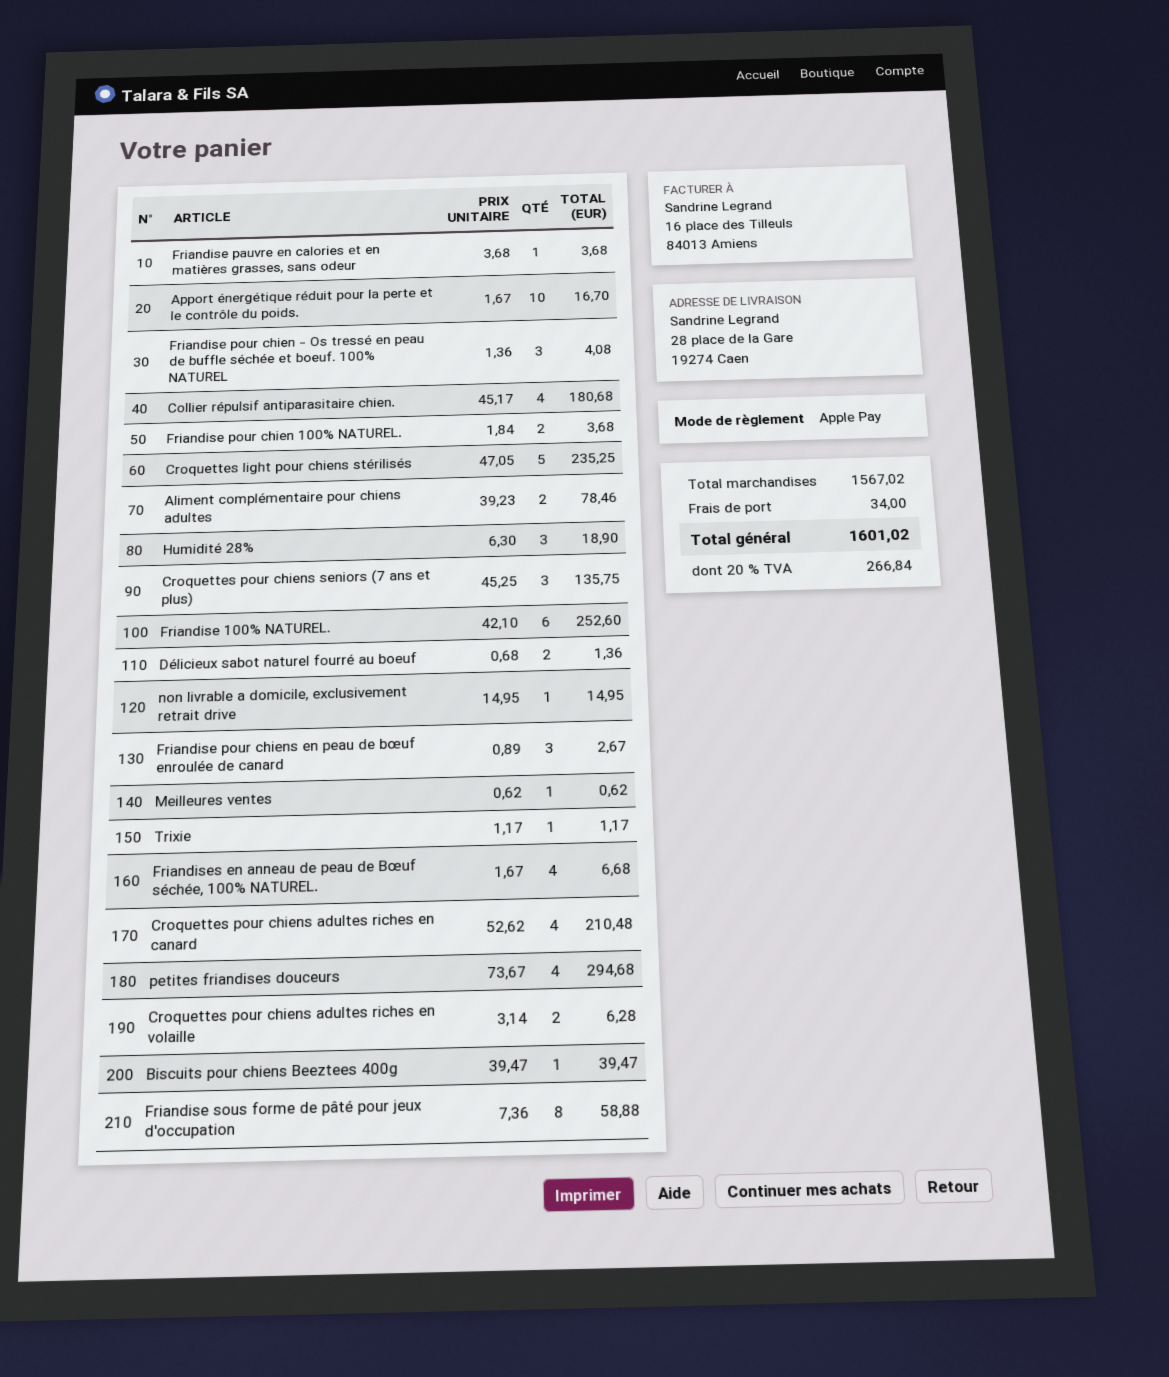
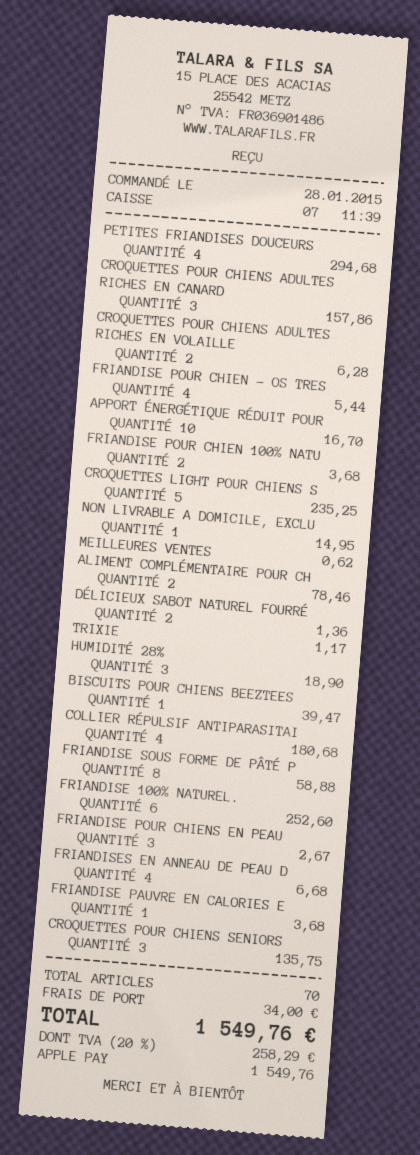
Friandise pour chien - Os tressé en peau de buffle séchée et boeuf. 100% NATUREL: 3 for 4.08 -> 4 for 5.44
Croquettes pour chiens adultes riches en canard: 4 for 210.48 -> 3 for 157.86
tax: 20% = 266.84 -> 20% = 258.29
total: 1601.02 -> 1549.76

